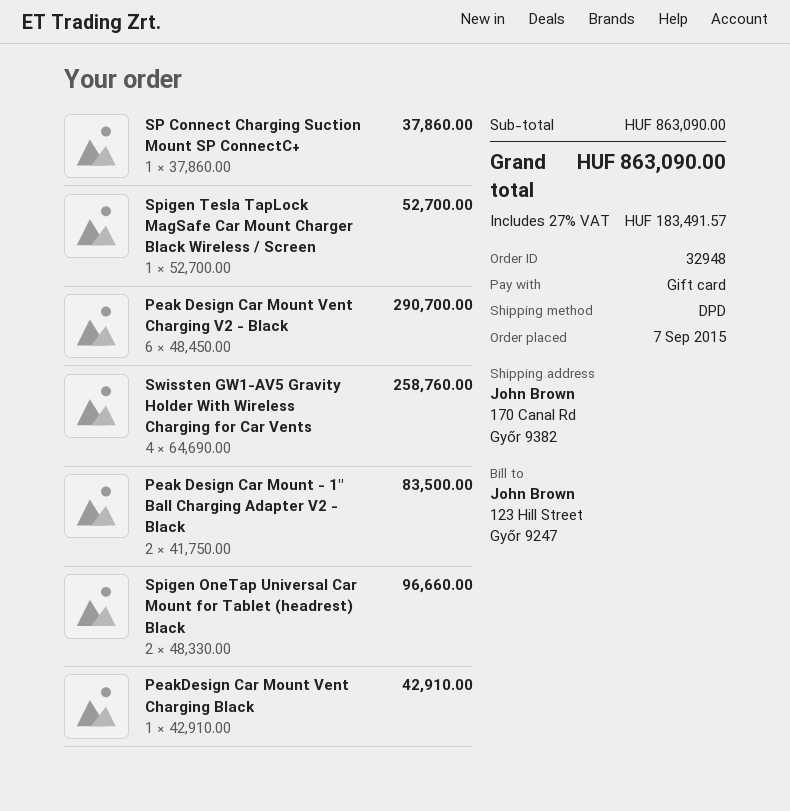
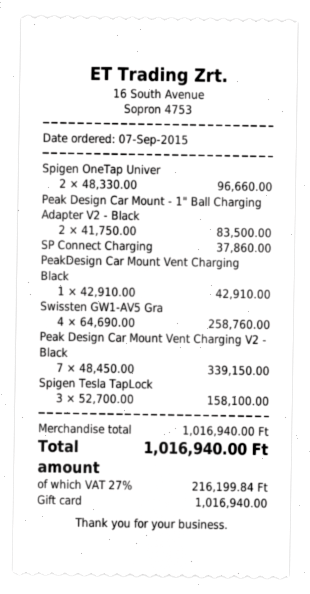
Spigen Tesla TapLock MagSafe Car Mount Charger Black Wireless / Screen: 1 x 52700.00 = 52700.00 -> 3 x 52700.00 = 158100.00
Peak Design Car Mount Vent Charging V2 - Black: 6 x 48450.00 = 290700.00 -> 7 x 48450.00 = 339150.00
subtotal: 863090.00 -> 1016940.00
tax: 27% = 183491.57 -> 27% = 216199.84
total: 863090.00 -> 1016940.00

